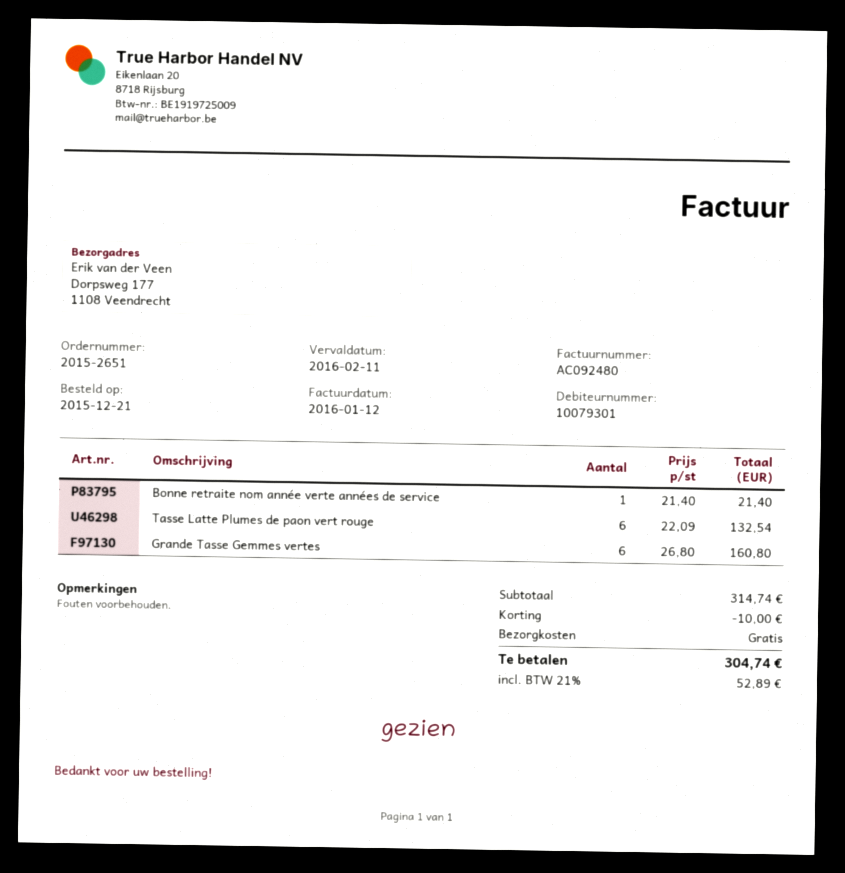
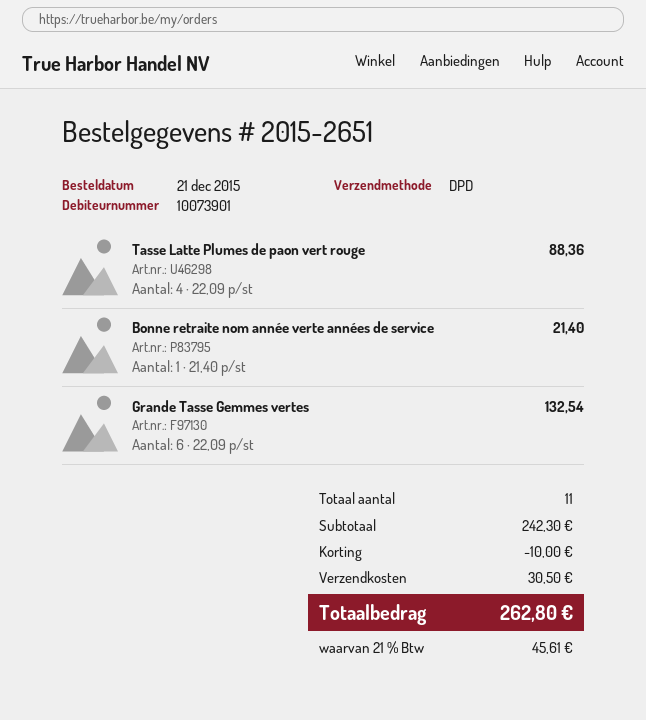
customer number: 10079301 -> 10073901
Tasse Latte Plumes de paon vert rouge: 6 x 22.09 = 132.54 -> 4 x 22.09 = 88.36
Grande Tasse Gemmes vertes: 6 x 26.80 = 160.80 -> 6 x 22.09 = 132.54
subtotal: 314.74 -> 242.30
shipping: 0.00 -> 30.50
tax: 21% = 52.89 -> 21% = 45.61
total: 304.74 -> 262.80

